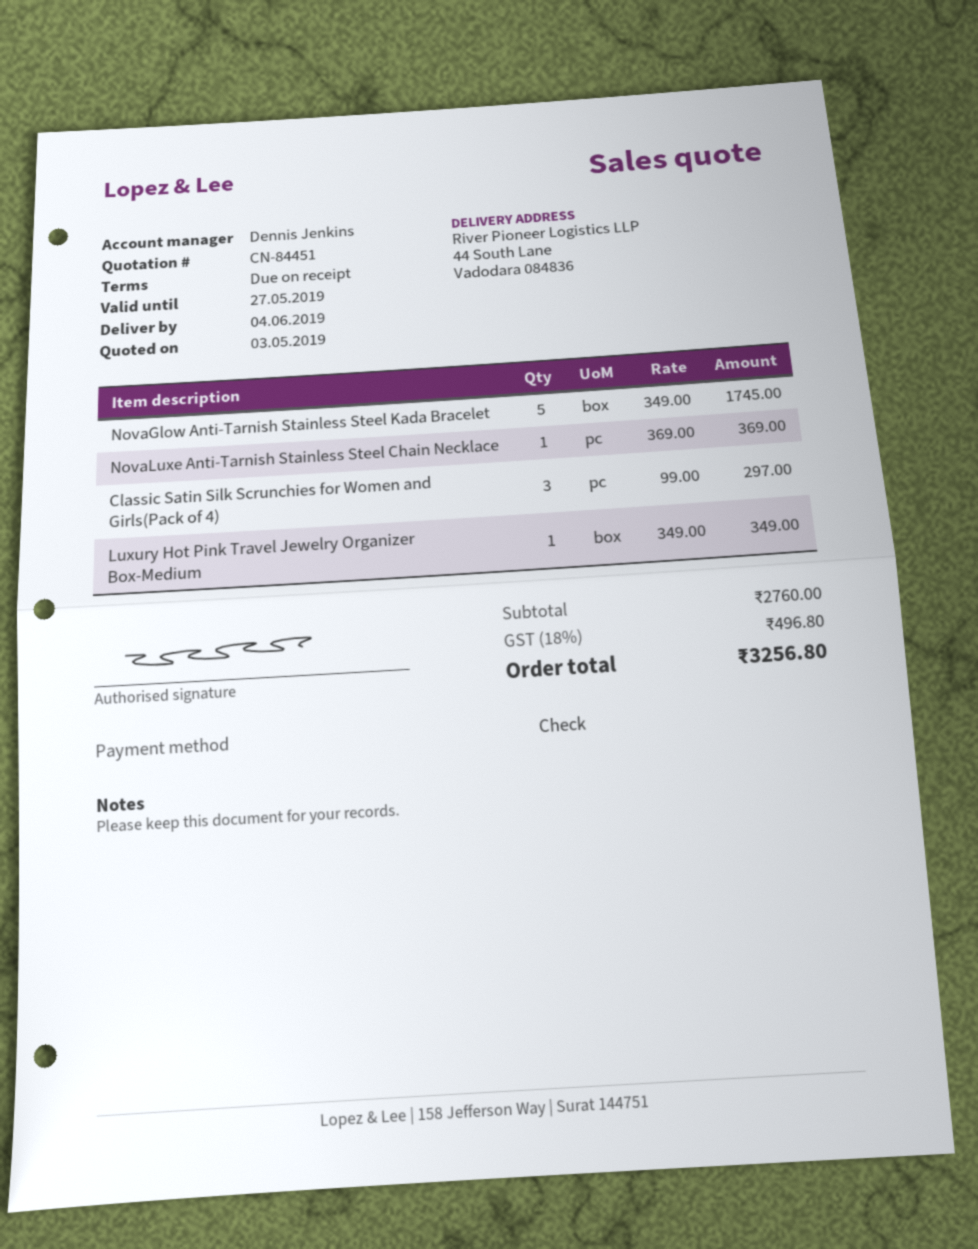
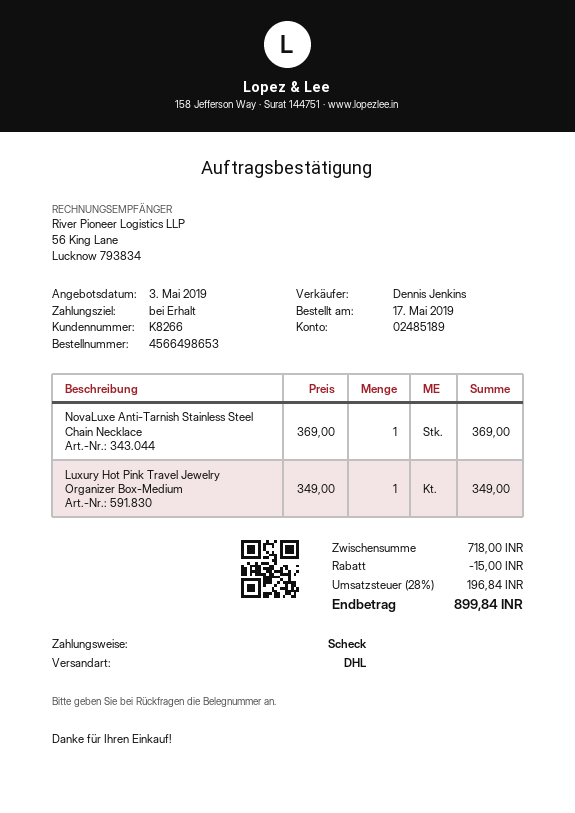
NovaGlow Anti-Tarnish Stainless Steel Kada Bracelet: 5 x 349.00 = 1745.00 -> none
Classic Satin Silk Scrunchies for Women and Girls(Pack of 4): 3 x 99.00 = 297.00 -> none
subtotal: 2760.00 -> 718.00
discount: none -> 15.00
tax: 18% = 496.80 -> 28% = 196.84
total: 3256.80 -> 899.84

